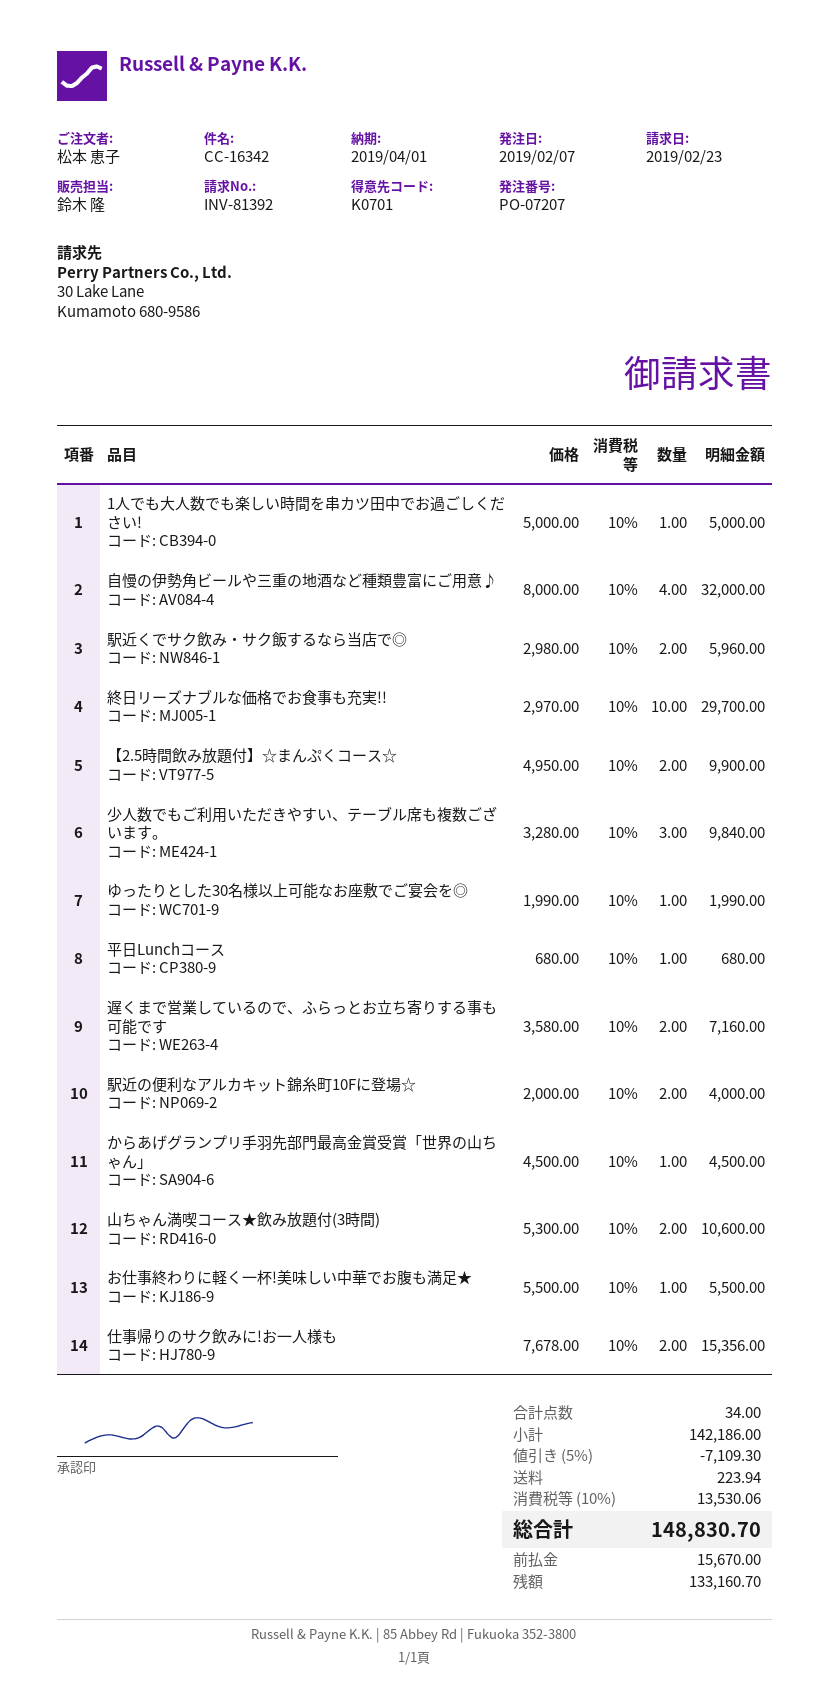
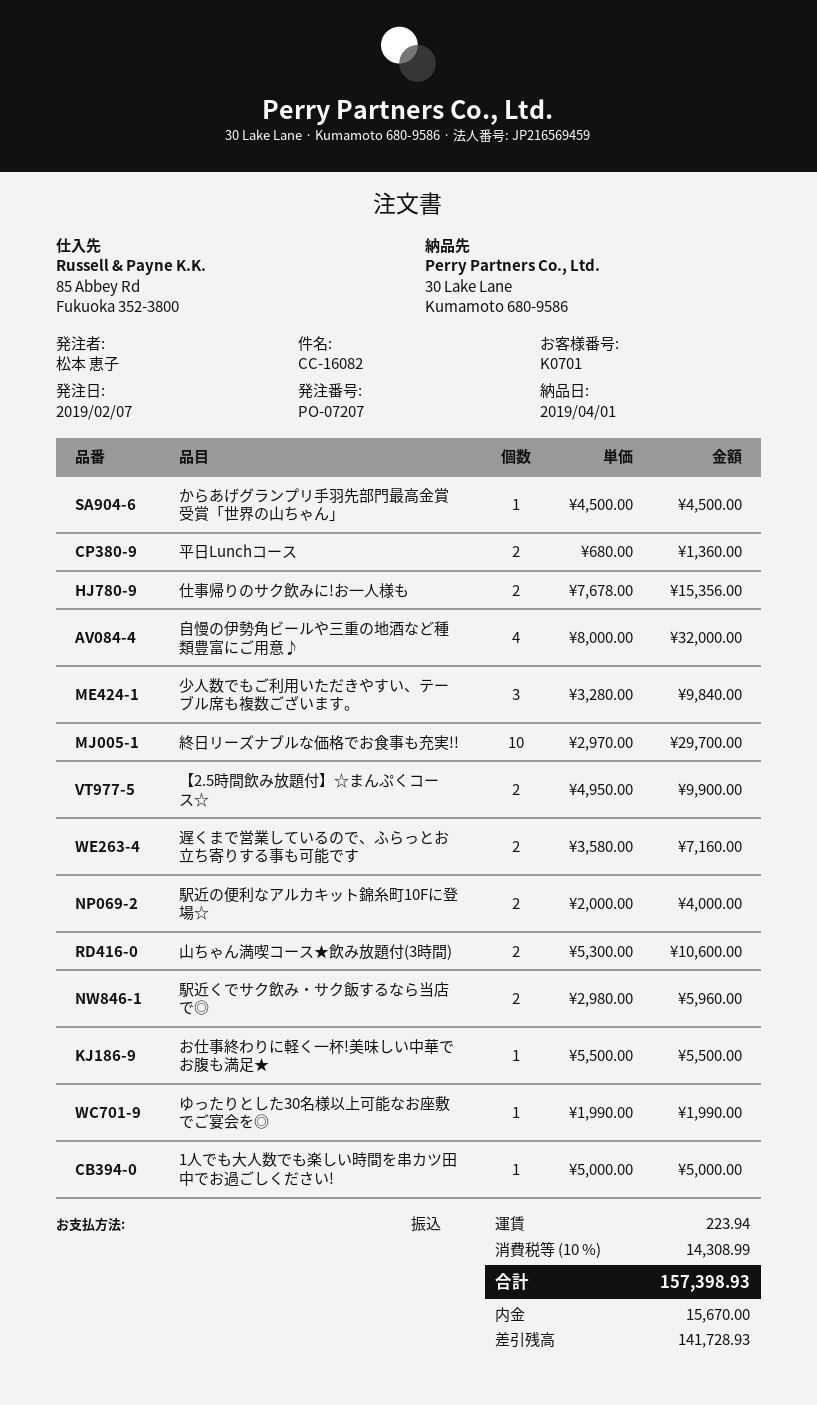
reference: CC-16342 -> CC-16082
平日Lunchコース: 1 x 680.00 = 680.00 -> 2 x 680.00 = 1360.00
discount: 5% = 7109.30 -> none
tax: 10% = 13530.06 -> 10% = 14308.99
total: 148830.70 -> 157398.93
balance: 133160.70 -> 141728.93

